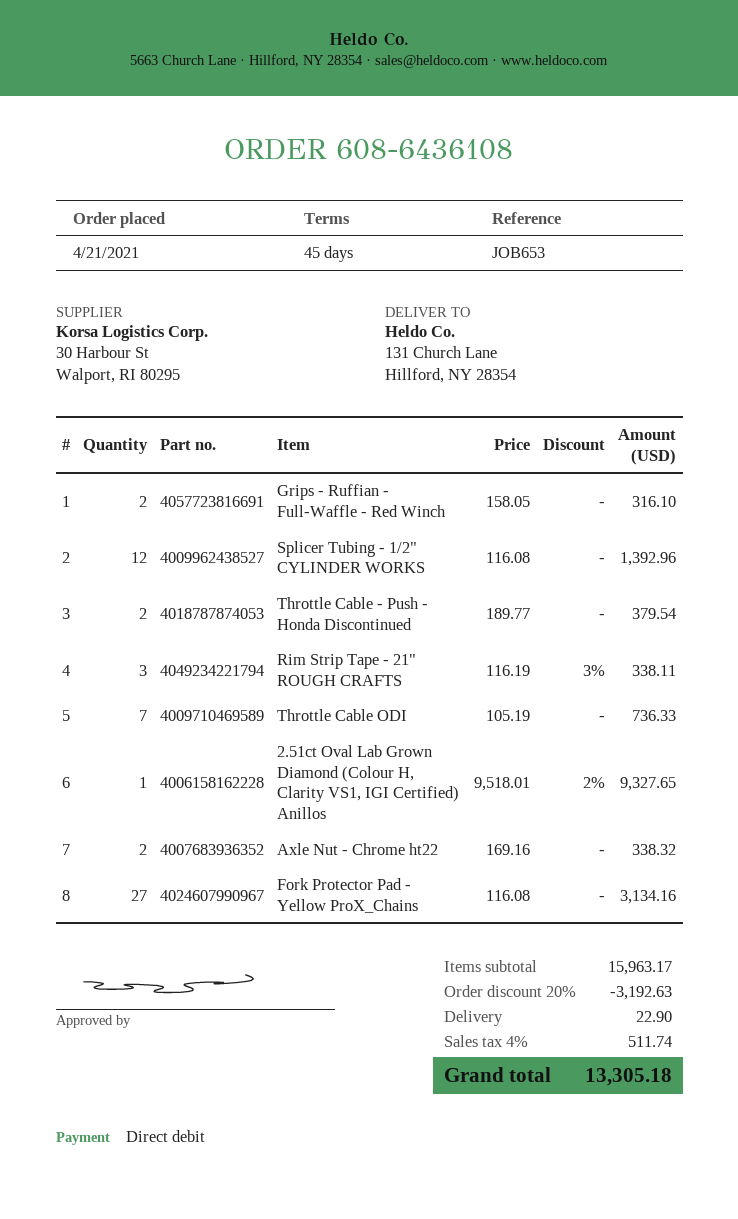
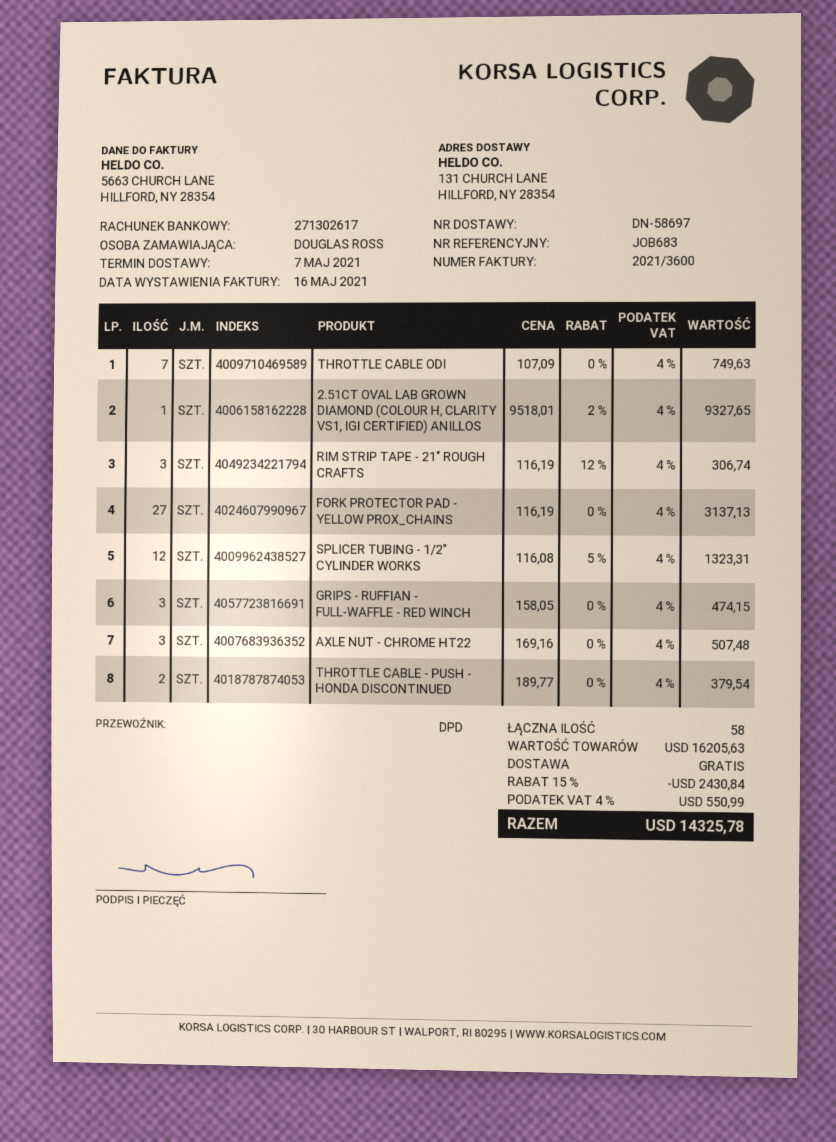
reference: JOB653 -> JOB683
Grips - Ruffian - Full-Waffle - Red Winch: 2 x 158.05 = 316.10 -> 3 x 158.05 = 474.15
Splicer Tubing - 1/2" CYLINDER WORKS: 12 x 116.08 = 1392.96 -> 12 x 116.08 - 5% = 1323.31
Rim Strip Tape - 21" ROUGH CRAFTS: 3 x 116.19 - 3% = 338.11 -> 3 x 116.19 - 12% = 306.74
Throttle Cable ODI: 7 x 105.19 = 736.33 -> 7 x 107.09 = 749.63
Axle Nut - Chrome ht22: 2 x 169.16 = 338.32 -> 3 x 169.16 = 507.48
Fork Protector Pad - Yellow ProX_Chains: 27 x 116.08 = 3134.16 -> 27 x 116.19 = 3137.13
subtotal: 15963.17 -> 16205.63
discount: 20% = 3192.63 -> 15% = 2430.84
shipping: 22.90 -> 0.00
tax: 4% = 511.74 -> 4% = 550.99
total: 13305.18 -> 14325.78

